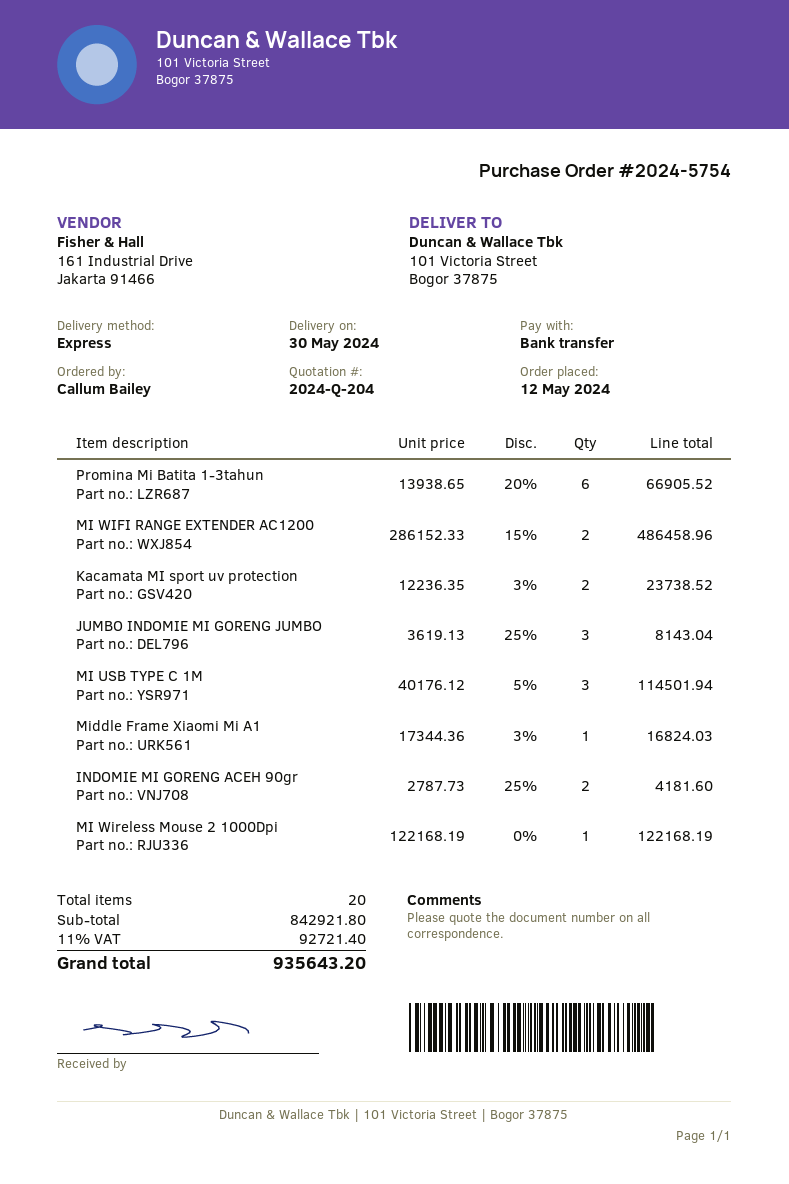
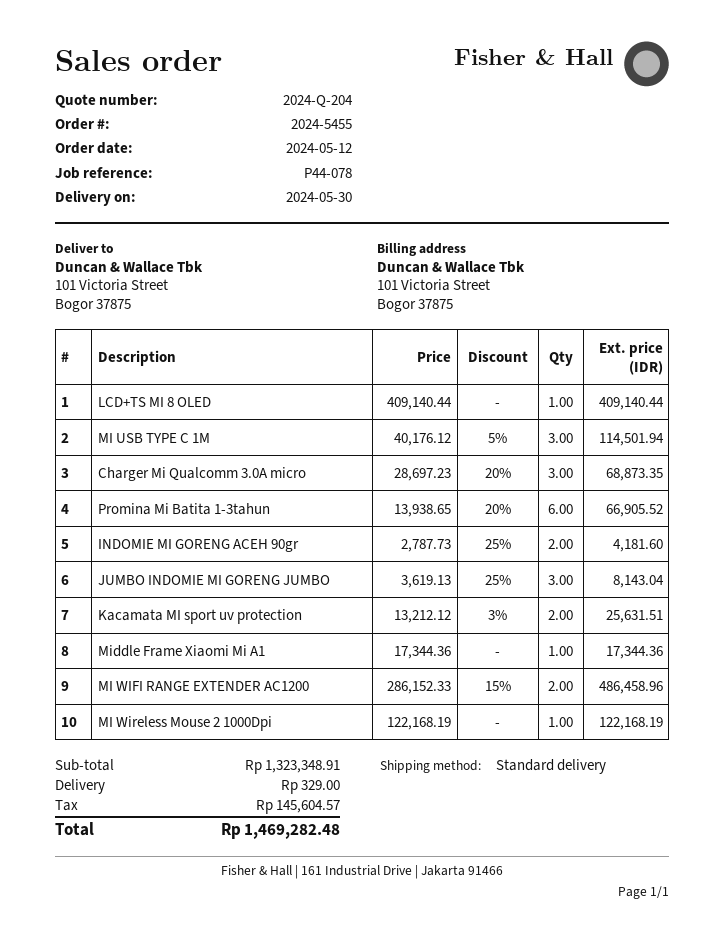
order number: 2024-5754 -> 2024-5455
shipping method: express -> standard
Kacamata MI sport uv protection: 2 x 12236.35 - 3% = 23738.52 -> 2 x 13212.12 - 3% = 25631.51
Middle Frame Xiaomi Mi A1: 1 x 17344.36 - 3% = 16824.03 -> 1 x 17344.36 = 17344.36
LCD+TS MI 8 OLED: none -> 1 x 409140.44 = 409140.44
Charger Mi Qualcomm 3.0A micro: none -> 3 x 28697.23 - 20% = 68873.35
subtotal: 842921.80 -> 1323348.91
shipping: none -> 329.00
tax: 92721.40 -> 145604.57
total: 935643.20 -> 1469282.48

